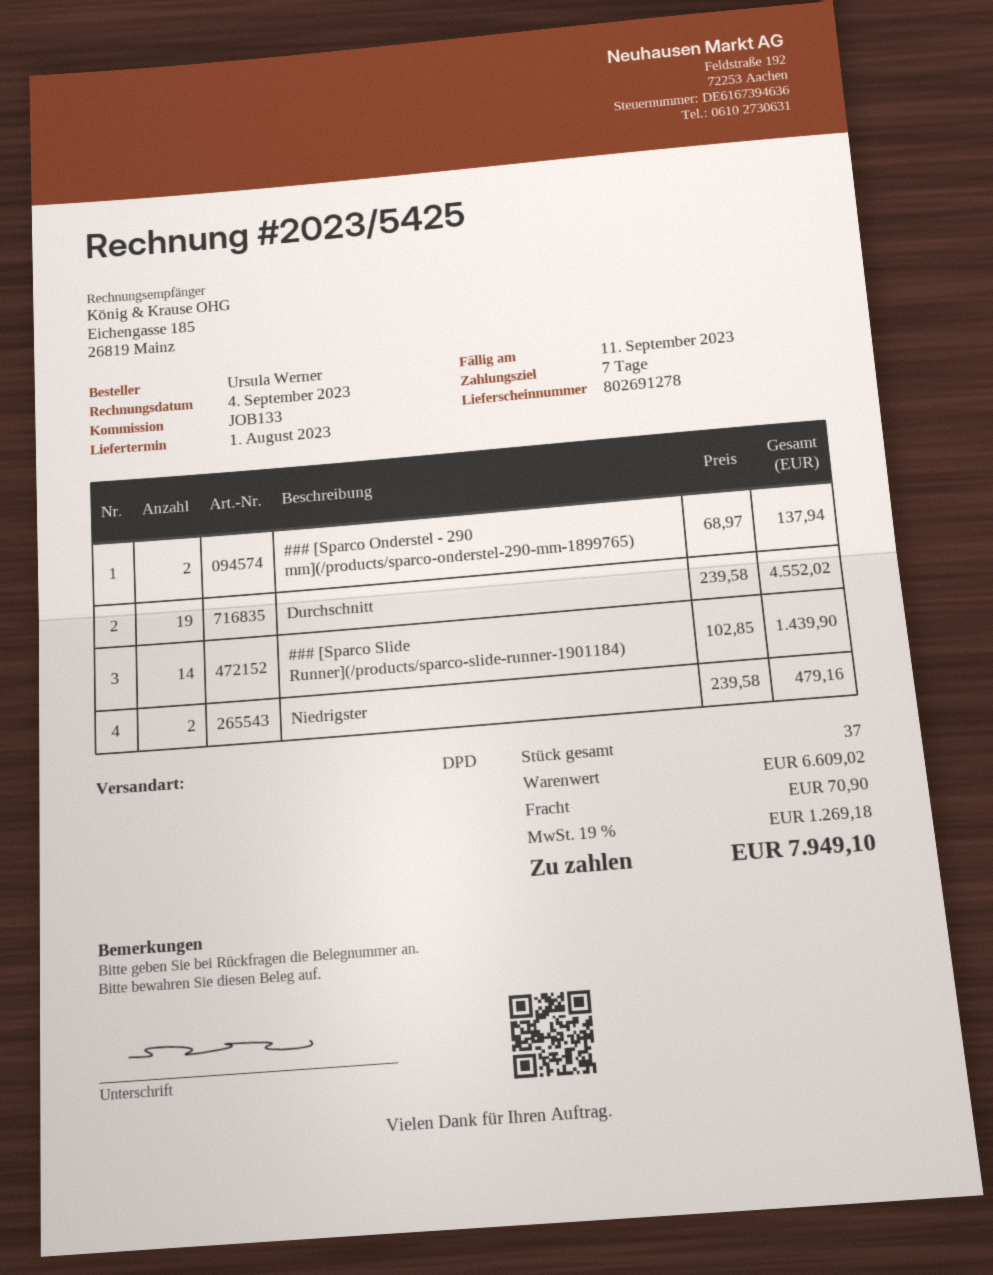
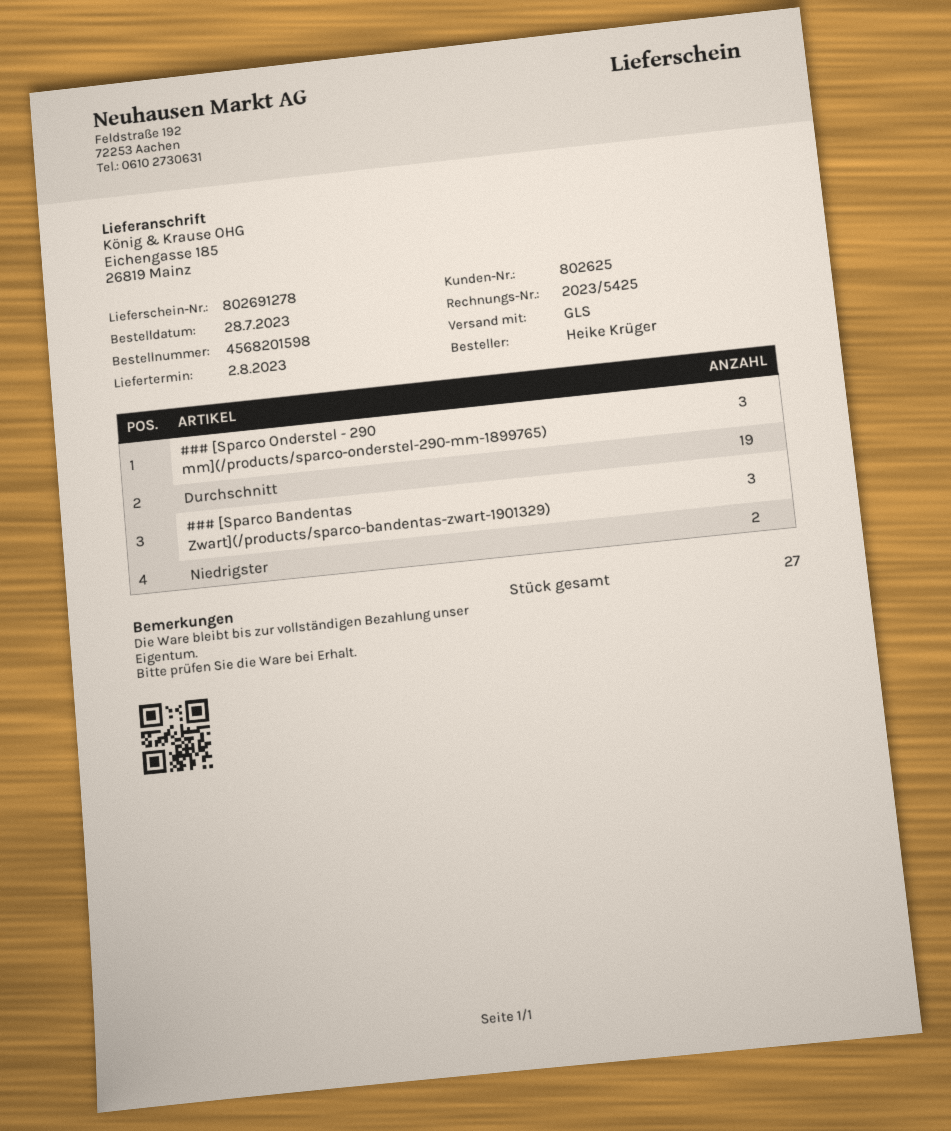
delivery date: 2023-08-01 -> 2023-08-02
ordered by: Ursula Werner -> Heike Krüger
shipping method: DPD -> GLS
### [Sparco Onderstel - 290 mm](/products/sparco-onderstel-290-mm-1899765): 2 -> 3
### [Sparco Slide Runner](/products/sparco-slide-runner-1901184): 14 -> none
### [Sparco Bandentas Zwart](/products/sparco-bandentas-zwart-1901329): none -> 3
total quantity: 37 -> 27

